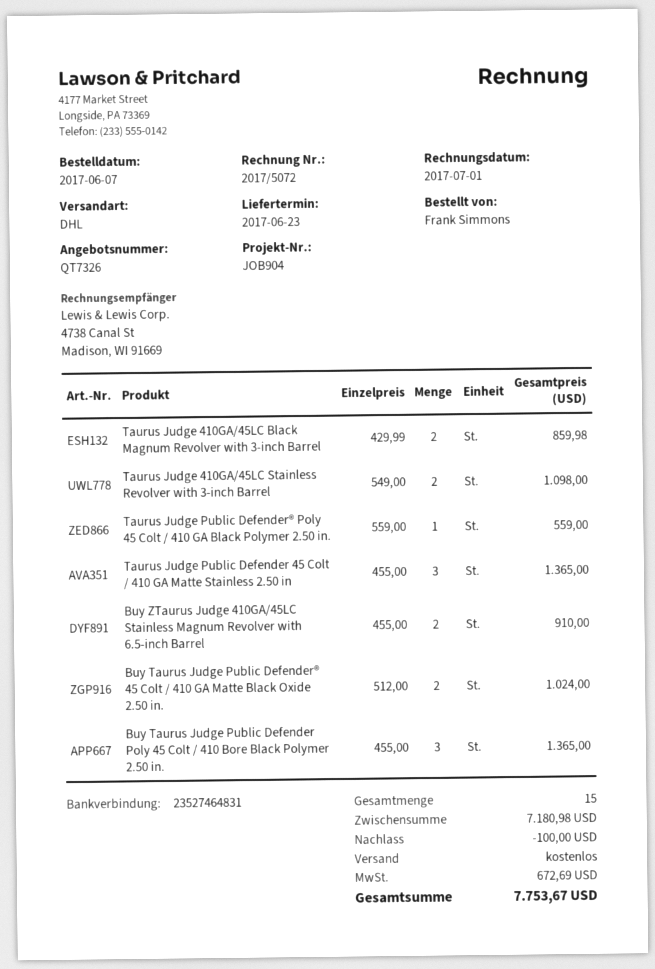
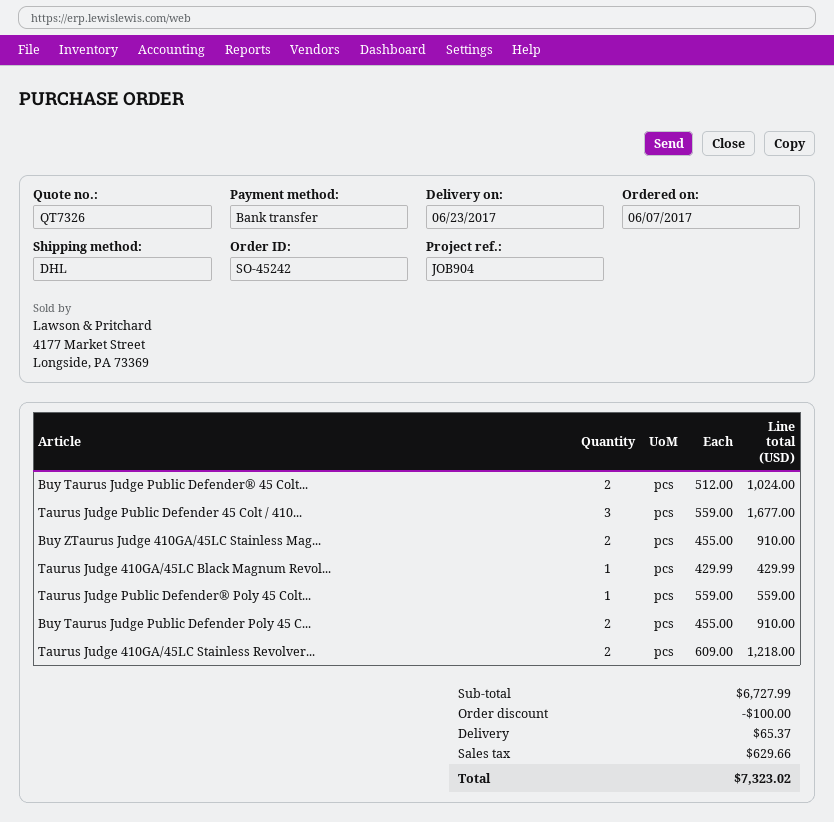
Taurus Judge 410GA/45LC Black Magnum Revolver with 3-inch Barrel: 2 x 429.99 = 859.98 -> 1 x 429.99 = 429.99
Taurus Judge 410GA/45LC Stainless Revolver with 3-inch Barrel: 2 x 549.00 = 1098.00 -> 2 x 609.00 = 1218.00
Taurus Judge Public Defender 45 Colt / 410 GA Matte Stainless 2.50 in: 3 x 455.00 = 1365.00 -> 3 x 559.00 = 1677.00
Buy Taurus Judge Public Defender Poly 45 Colt / 410 Bore Black Polymer 2.50 in.: 3 x 455.00 = 1365.00 -> 2 x 455.00 = 910.00
subtotal: 7180.98 -> 6727.99
shipping: 0.00 -> 65.37
tax: 672.69 -> 629.66
total: 7753.67 -> 7323.02

